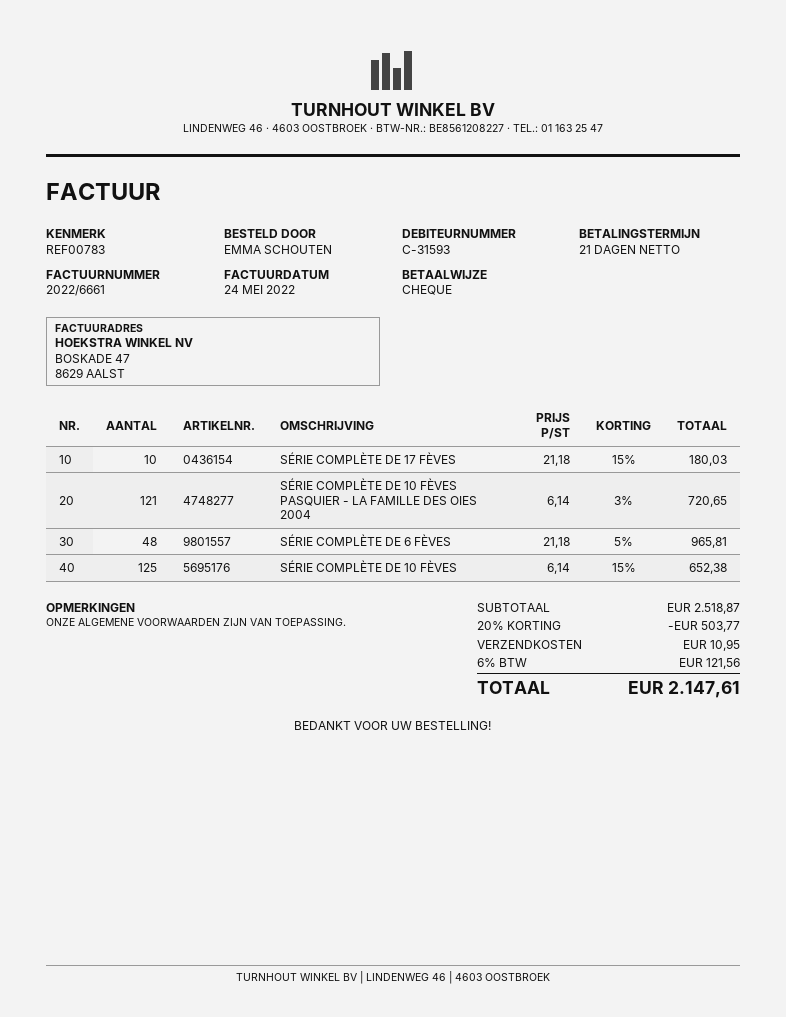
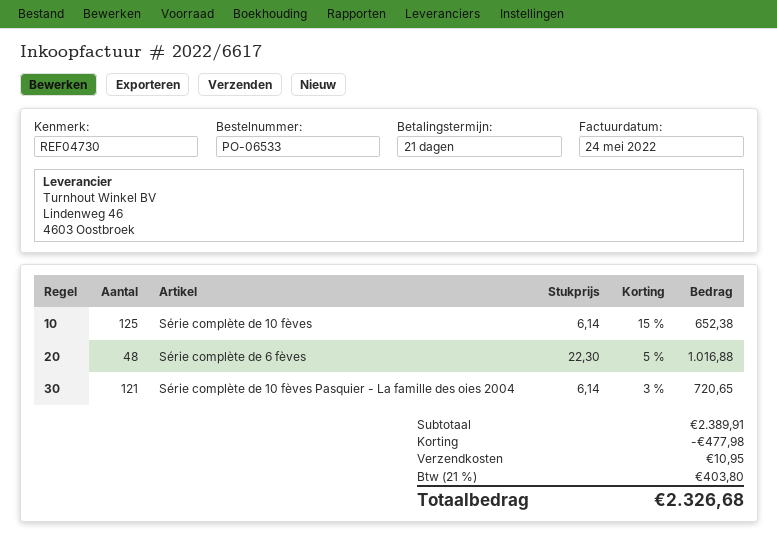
invoice number: 2022/6661 -> 2022/6617
reference: REF00783 -> REF04730
SÉRIE COMPLÈTE DE 17 FÈVES: 10 x 21.18 - 15% = 180.03 -> none
SÉRIE COMPLÈTE DE 6 FÈVES: 48 x 21.18 - 5% = 965.81 -> 48 x 22.30 - 5% = 1016.88
subtotal: 2518.87 -> 2389.91
discount: 503.77 -> 477.98
tax: 6% = 121.56 -> 21% = 403.80
total: 2147.61 -> 2326.68

